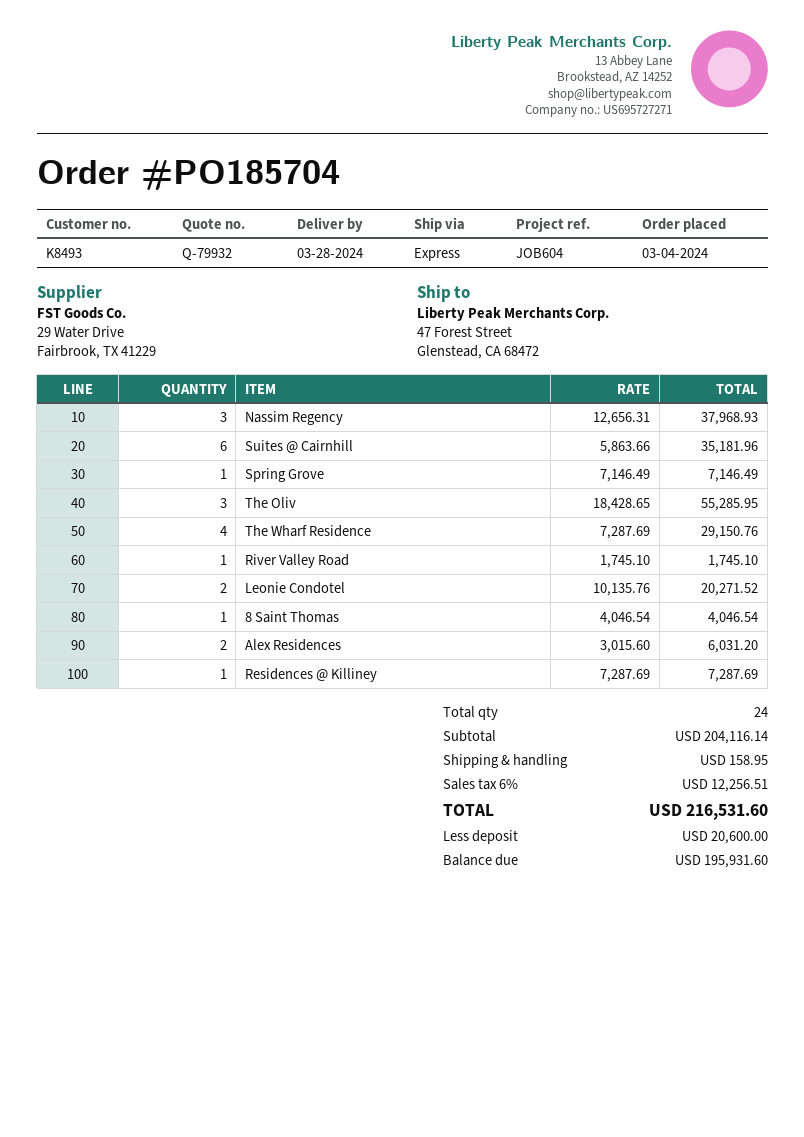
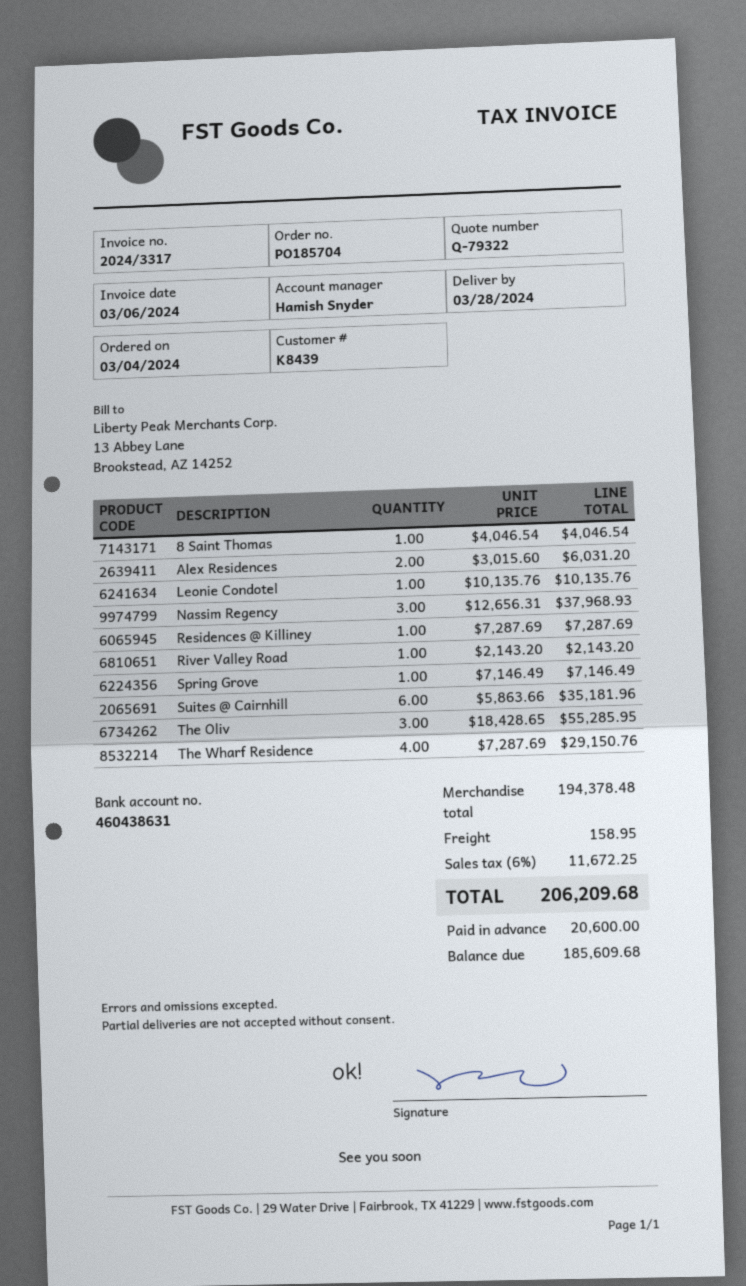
quote number: Q-79932 -> Q-79322
customer number: K8493 -> K8439
River Valley Road: 1 x 1745.10 = 1745.10 -> 1 x 2143.20 = 2143.20
Leonie Condotel: 2 x 10135.76 = 20271.52 -> 1 x 10135.76 = 10135.76
subtotal: 204116.14 -> 194378.48
tax: 6% = 12256.51 -> 6% = 11672.25
total: 216531.60 -> 206209.68
balance: 195931.60 -> 185609.68

